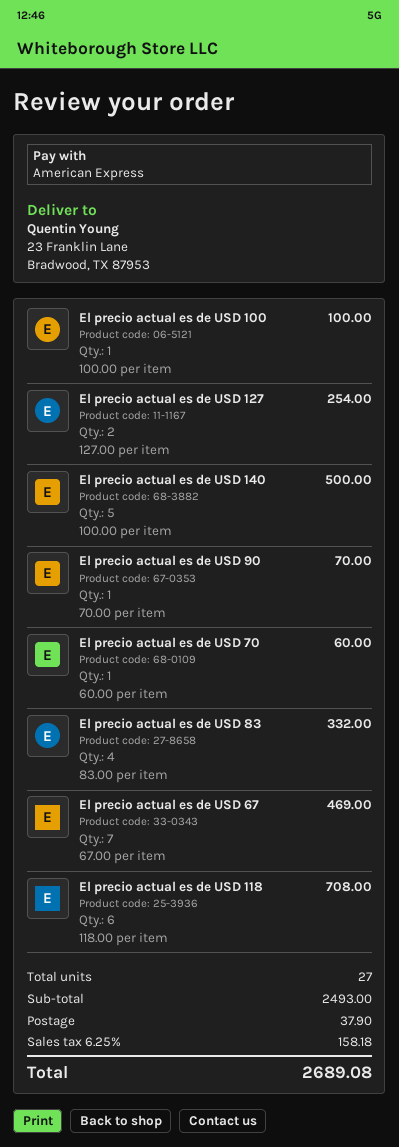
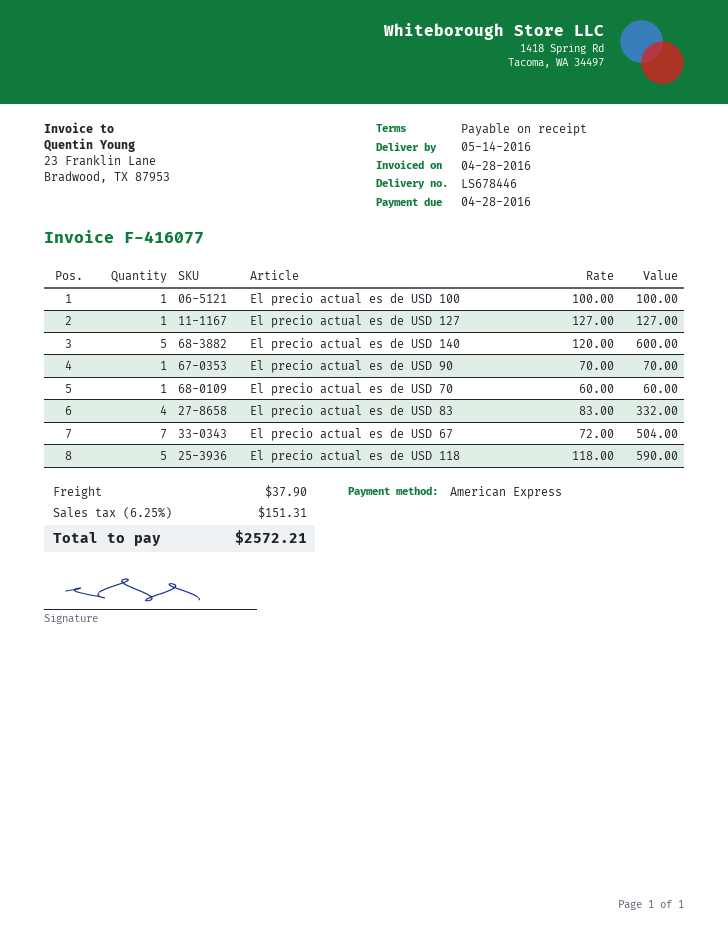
El precio actual es de USD 127: 2 x 127.00 = 254.00 -> 1 x 127.00 = 127.00
El precio actual es de USD 140: 5 x 100.00 = 500.00 -> 5 x 120.00 = 600.00
El precio actual es de USD 67: 7 x 67.00 = 469.00 -> 7 x 72.00 = 504.00
El precio actual es de USD 118: 6 x 118.00 = 708.00 -> 5 x 118.00 = 590.00
tax: 6.25% = 158.18 -> 6.25% = 151.31
total: 2689.08 -> 2572.21

